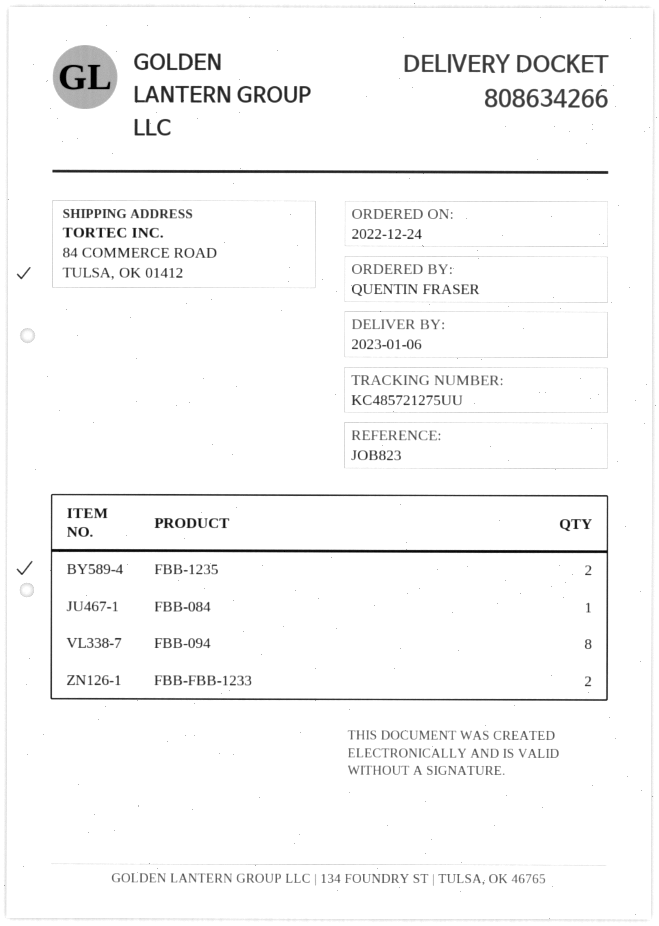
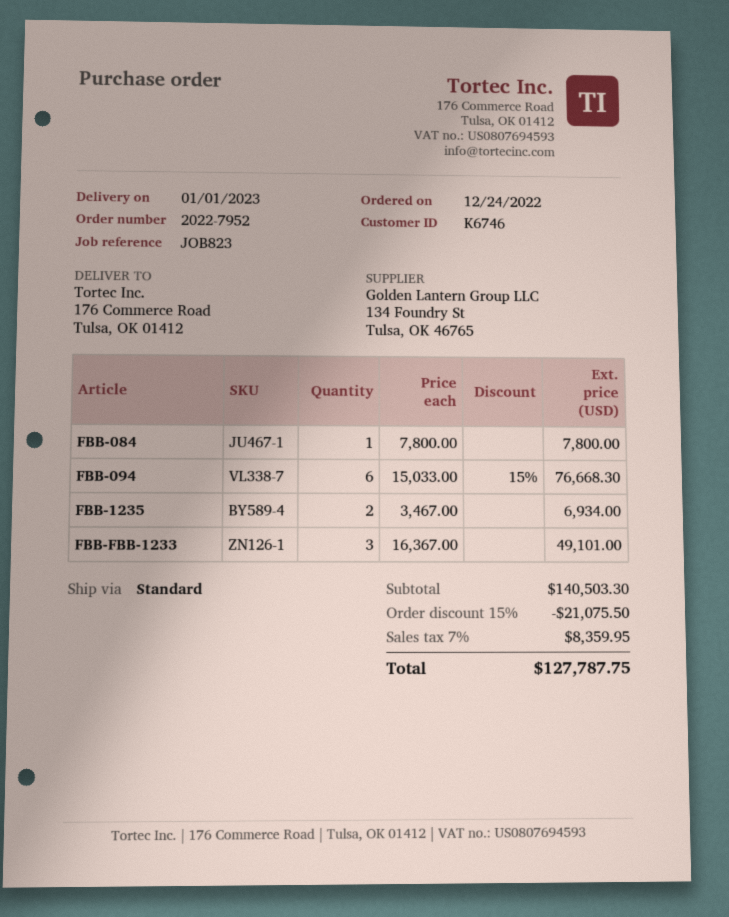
delivery date: 2023-01-06 -> 2023-01-01
ship to: 84 COMMERCE ROAD, TULSA, OK 01412 -> 176 Commerce Road, Tulsa, OK 01412
FBB-094: 8 -> 6
FBB-FBB-1233: 2 -> 3

